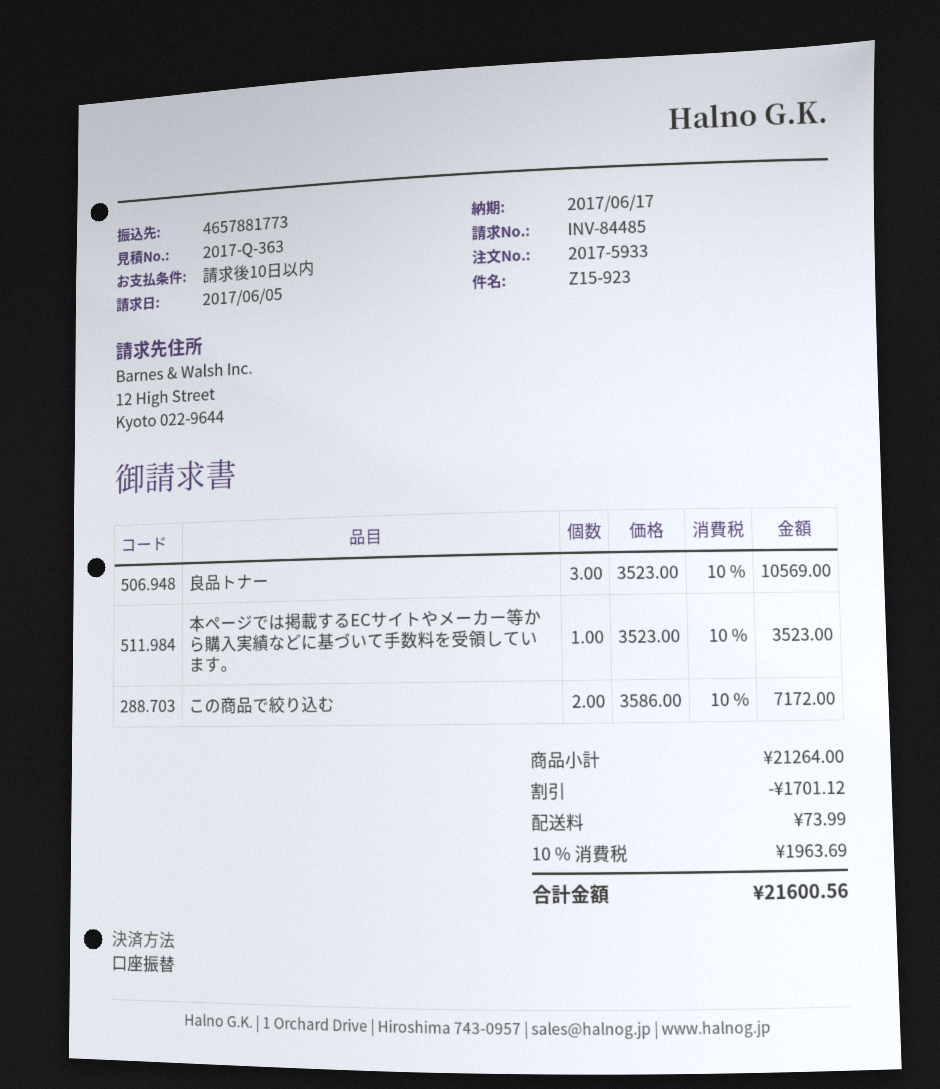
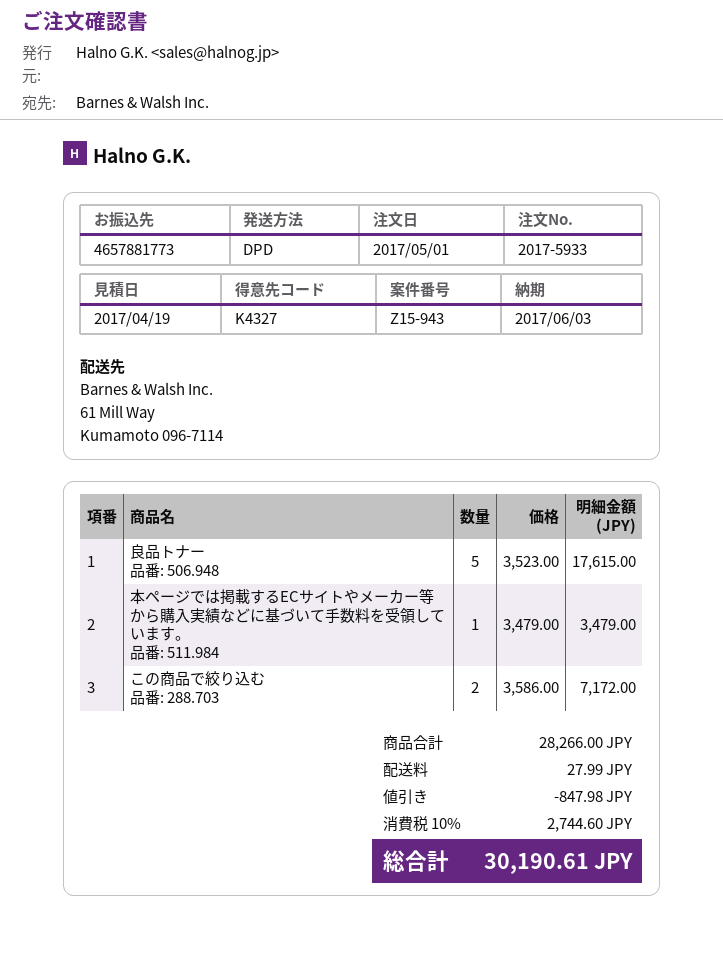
delivery date: 2017-06-17 -> 2017-06-03
reference: Z15-923 -> Z15-943
良品トナー: 3 x 3523.00 = 10569.00 -> 5 x 3523.00 = 17615.00
本ページでは掲載するECサイトやメーカー等から購入実績などに基づいて手数料を受領しています。: 1 x 3523.00 = 3523.00 -> 1 x 3479.00 = 3479.00
subtotal: 21264.00 -> 28266.00
discount: 1701.12 -> 847.98
shipping: 73.99 -> 27.99
tax: 10% = 1963.69 -> 10% = 2744.60
total: 21600.56 -> 30190.61

